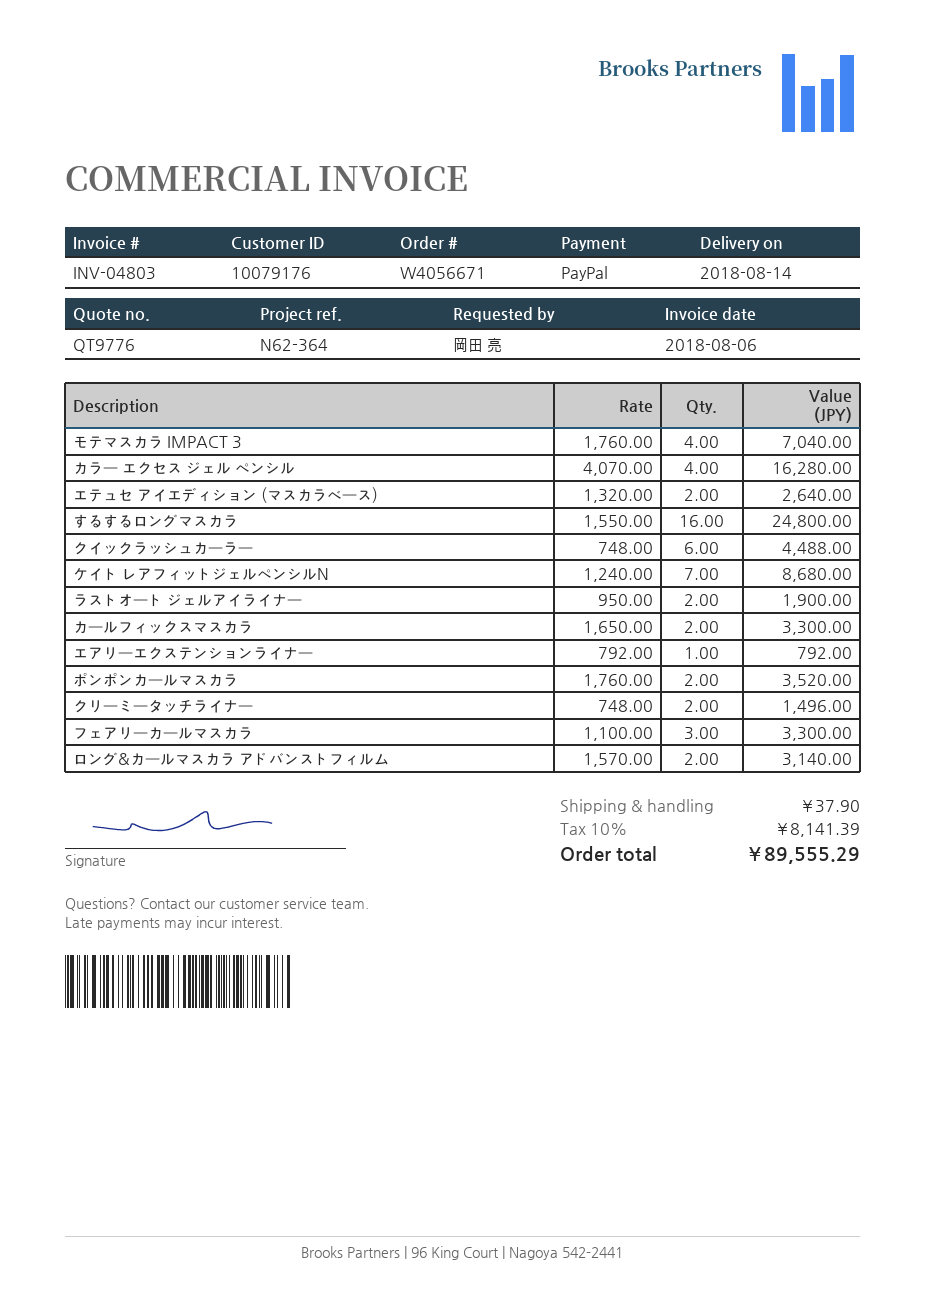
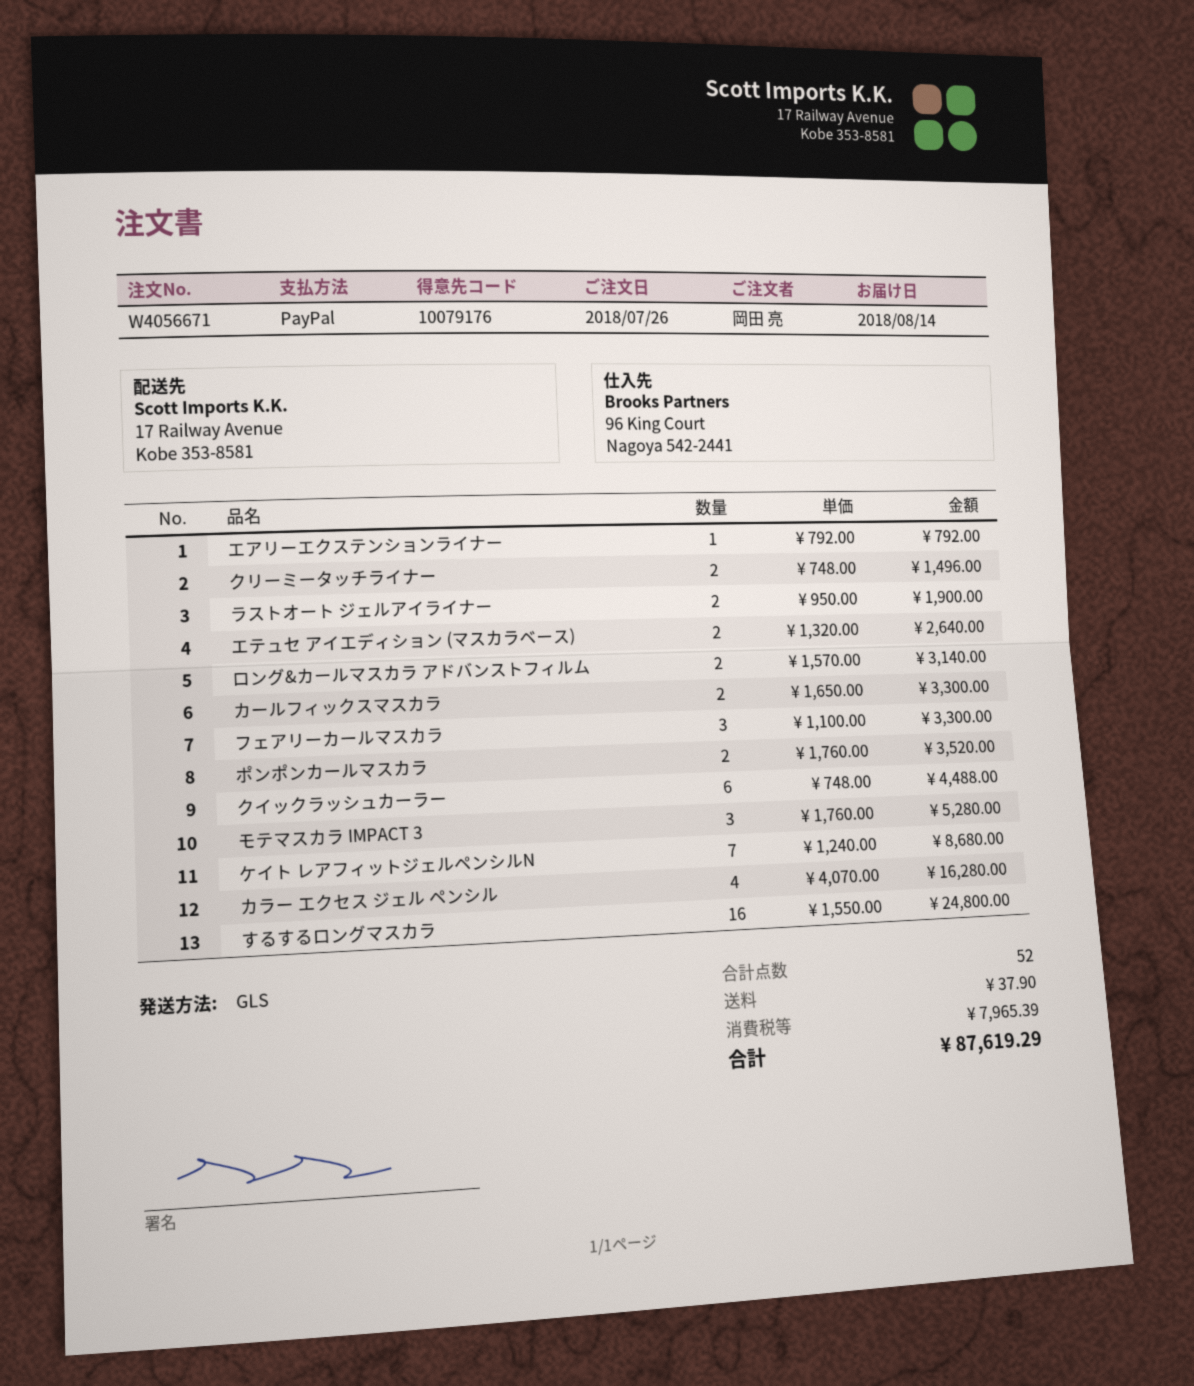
モテマスカラ IMPACT 3: 4 x 1760.00 = 7040.00 -> 3 x 1760.00 = 5280.00
tax: 8141.39 -> 7965.39
total: 89555.29 -> 87619.29

